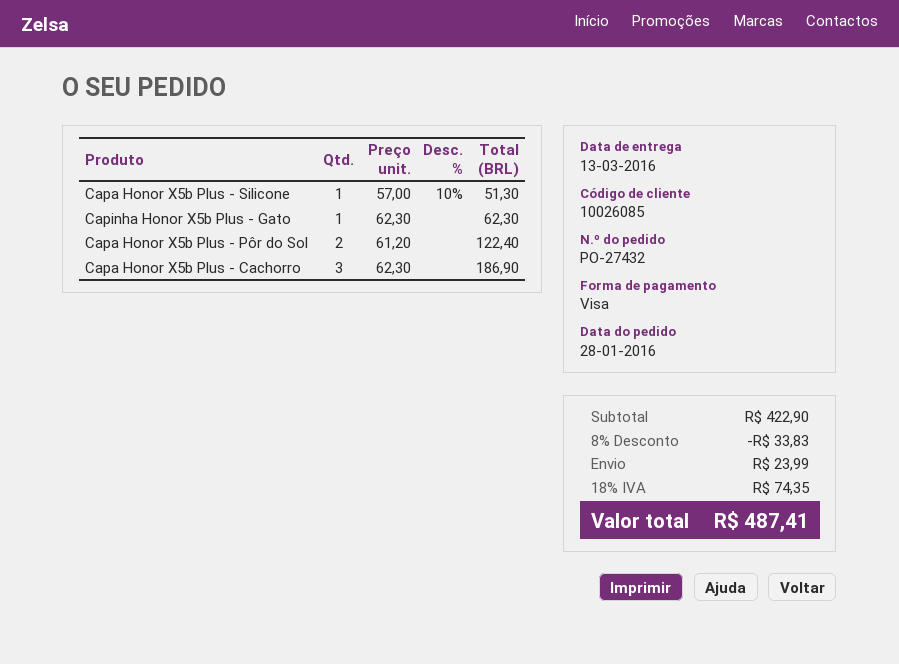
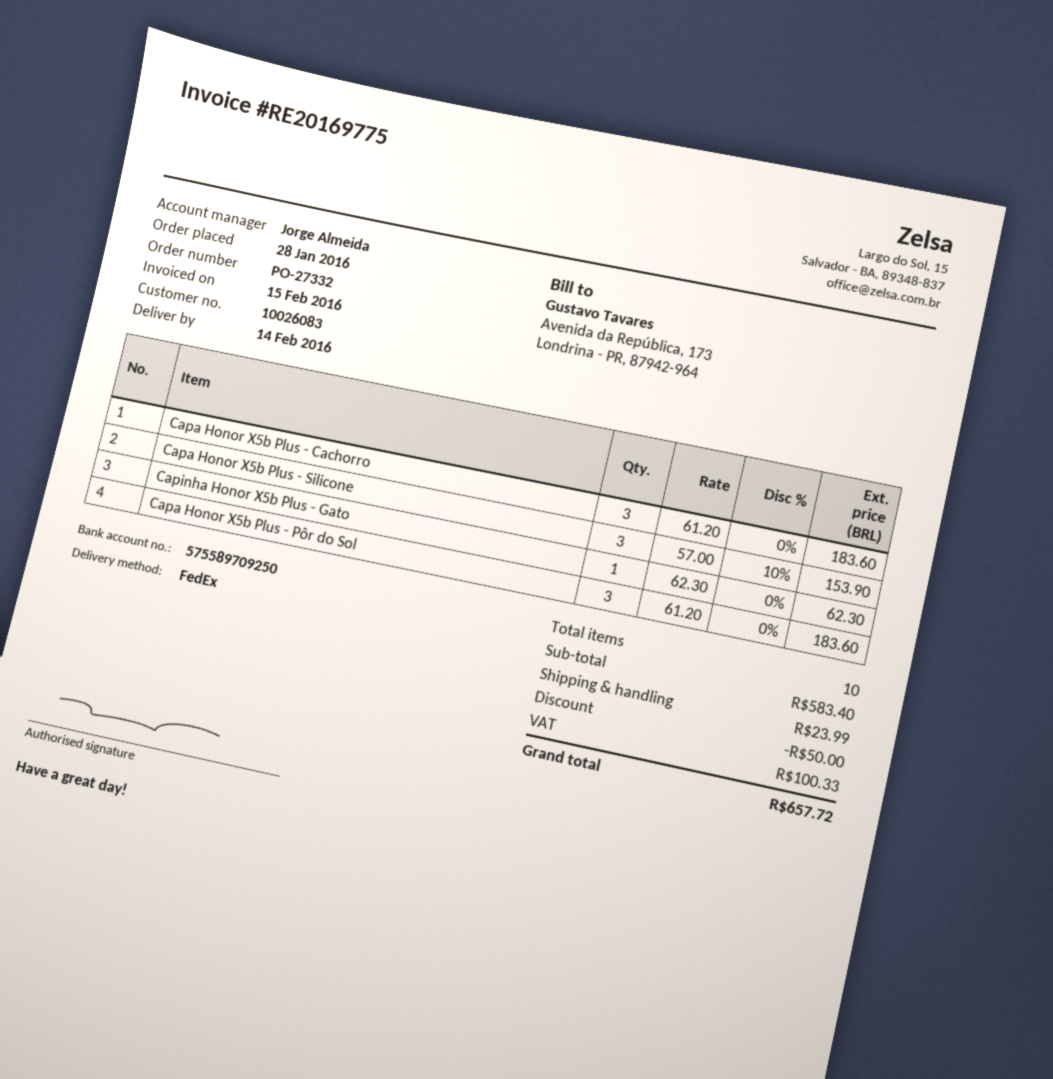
order number: PO-27432 -> PO-27332
delivery date: 2016-03-13 -> 2016-02-14
customer number: 10026085 -> 10026083
Capa Honor X5b Plus - Silicone: 1 x 57.00 - 10% = 51.30 -> 3 x 57.00 - 10% = 153.90
Capa Honor X5b Plus - Pôr do Sol: 2 x 61.20 = 122.40 -> 3 x 61.20 = 183.60
Capa Honor X5b Plus - Cachorro: 3 x 62.30 = 186.90 -> 3 x 61.20 = 183.60
subtotal: 422.90 -> 583.40
discount: 33.83 -> 50.00
tax: 74.35 -> 100.33
total: 487.41 -> 657.72

